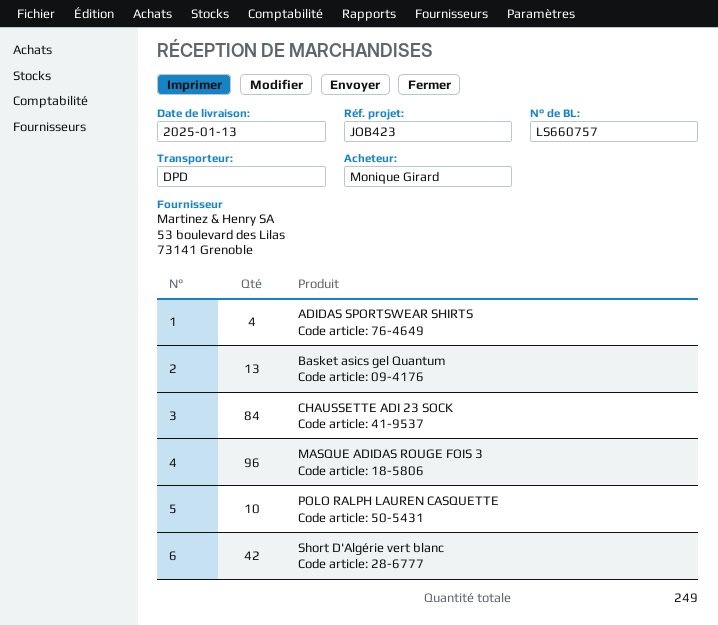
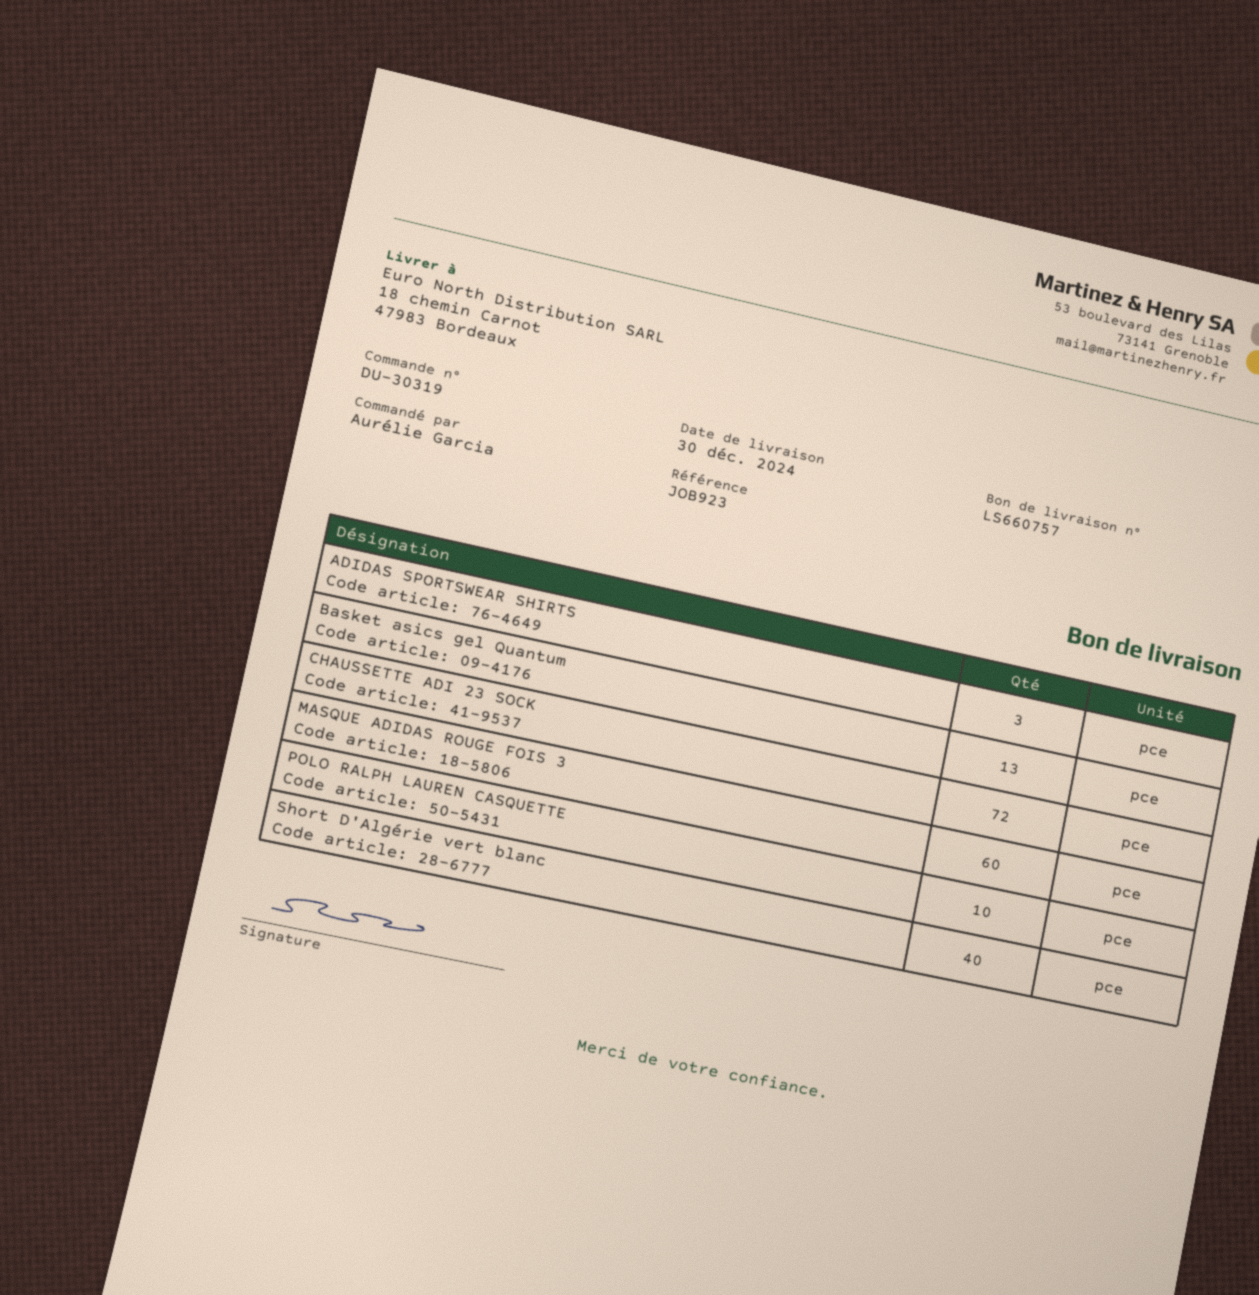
delivery date: 2025-01-13 -> 2024-12-30
reference: JOB423 -> JOB923
ordered by: Monique Girard -> Aurélie Garcia
ADIDAS SPORTSWEAR SHIRTS: 4 -> 3
CHAUSSETTE ADI 23 SOCK: 84 -> 72
MASQUE ADIDAS ROUGE FOIS 3: 96 -> 60
Short D'Algérie vert blanc: 42 -> 40

